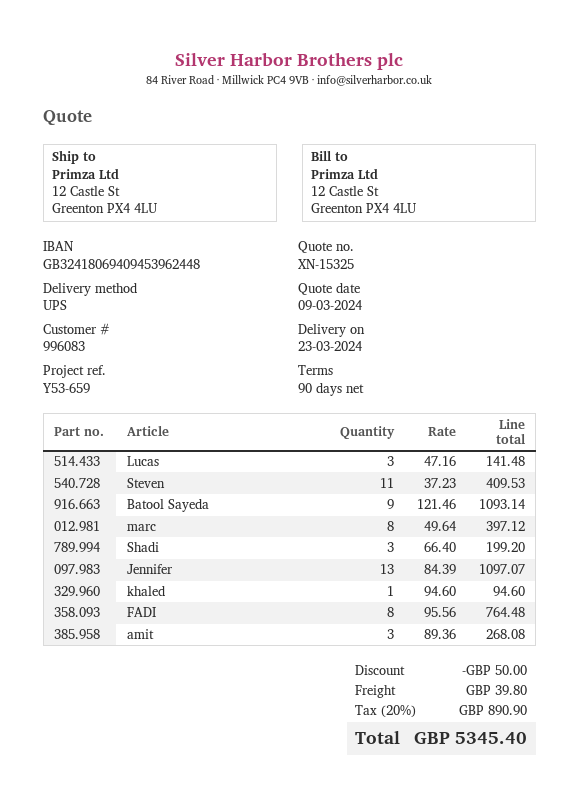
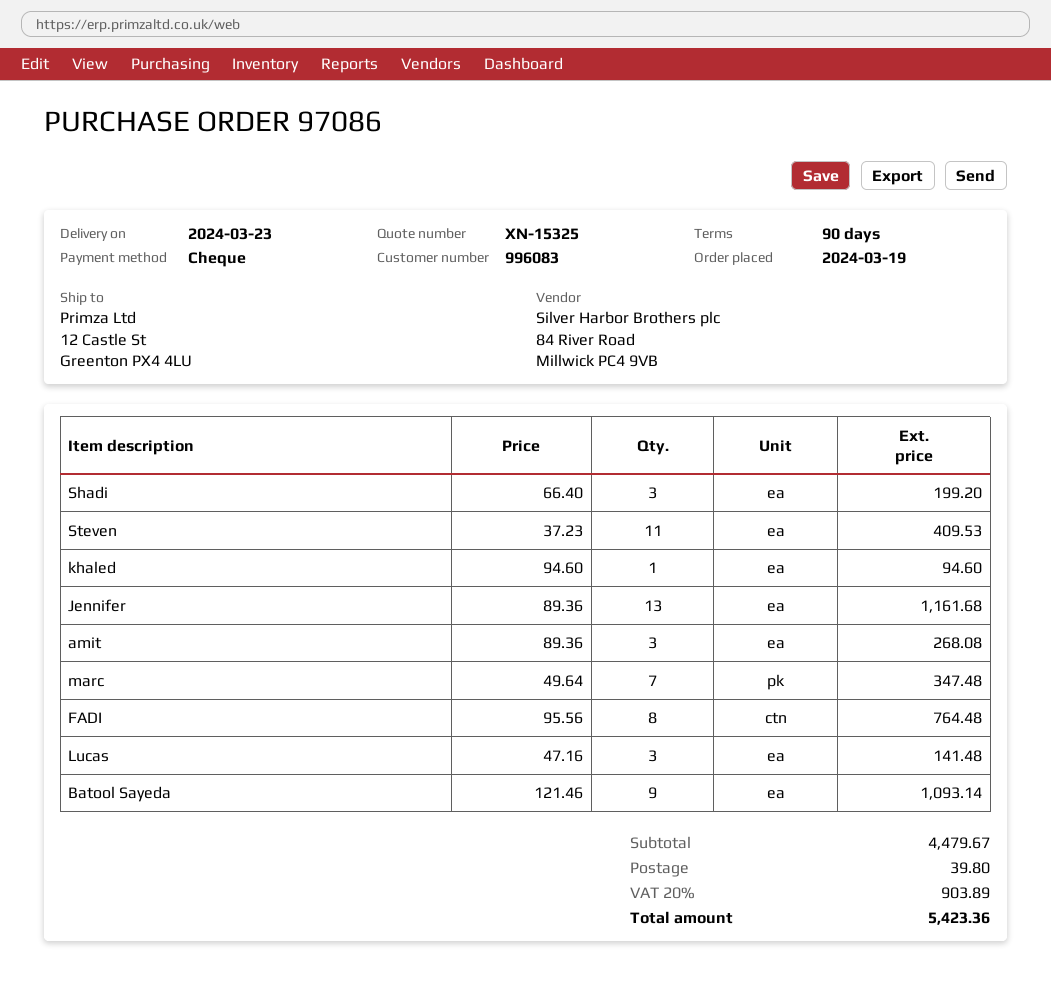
marc: 8 x 49.64 = 397.12 -> 7 x 49.64 = 347.48
Jennifer: 13 x 84.39 = 1097.07 -> 13 x 89.36 = 1161.68
discount: 50.00 -> none
tax: 20% = 890.90 -> 20% = 903.89
total: 5345.40 -> 5423.36

